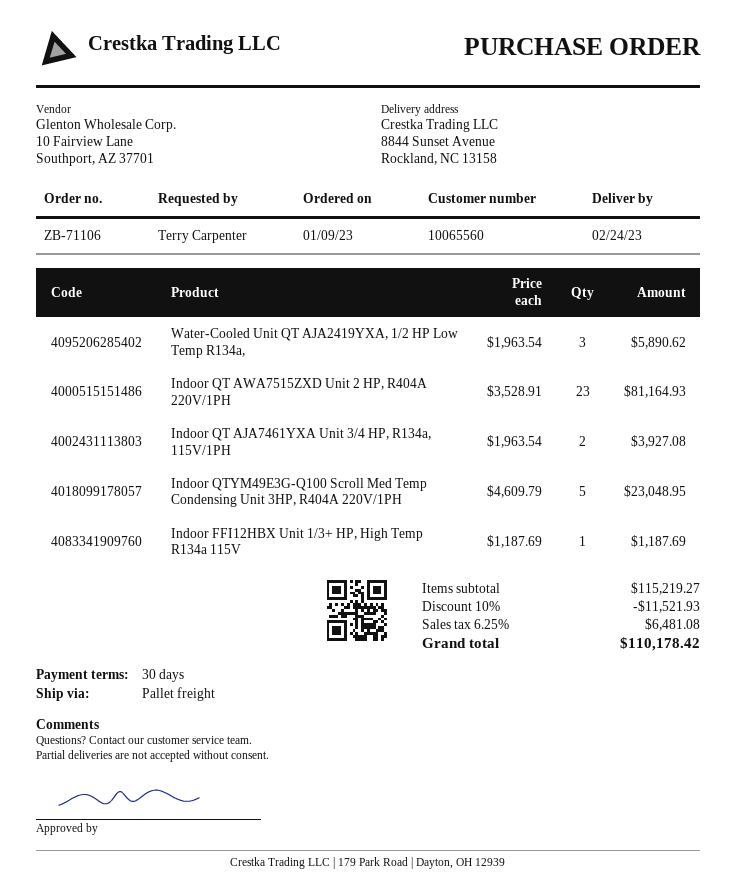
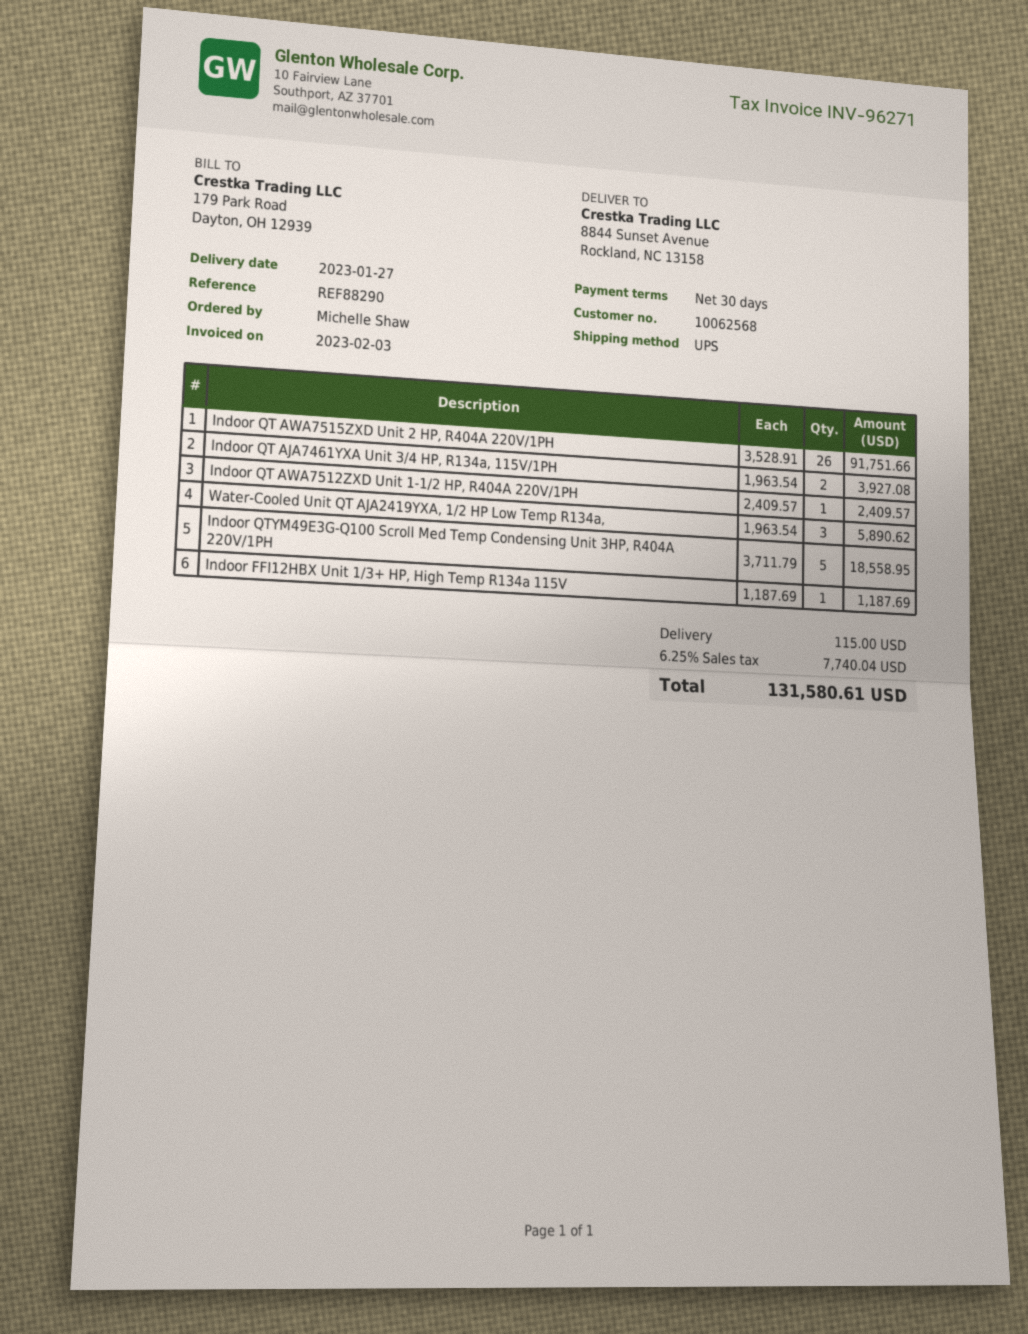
delivery date: 2023-02-24 -> 2023-01-27
customer number: 10065560 -> 10062568
ordered by: Terry Carpenter -> Michelle Shaw
shipping method: pallet freight -> UPS
Indoor QT AWA7515ZXD Unit 2 HP, R404A 220V/1PH: 23 x 3528.91 = 81164.93 -> 26 x 3528.91 = 91751.66
Indoor QTYM49E3G-Q100 Scroll Med Temp Condensing Unit 3HP, R404A 220V/1PH: 5 x 4609.79 = 23048.95 -> 5 x 3711.79 = 18558.95
Indoor QT AWA7512ZXD Unit 1-1/2 HP, R404A 220V/1PH: none -> 1 x 2409.57 = 2409.57
discount: 10% = 11521.93 -> none
shipping: none -> 115.00
tax: 6.25% = 6481.08 -> 6.25% = 7740.04
total: 110178.42 -> 131580.61

